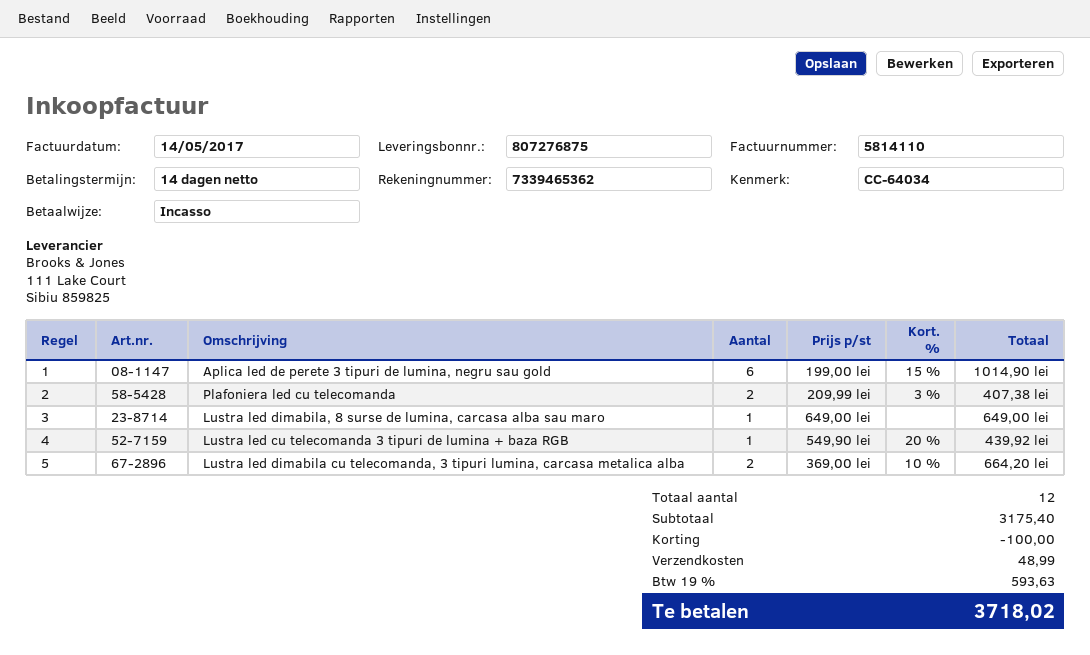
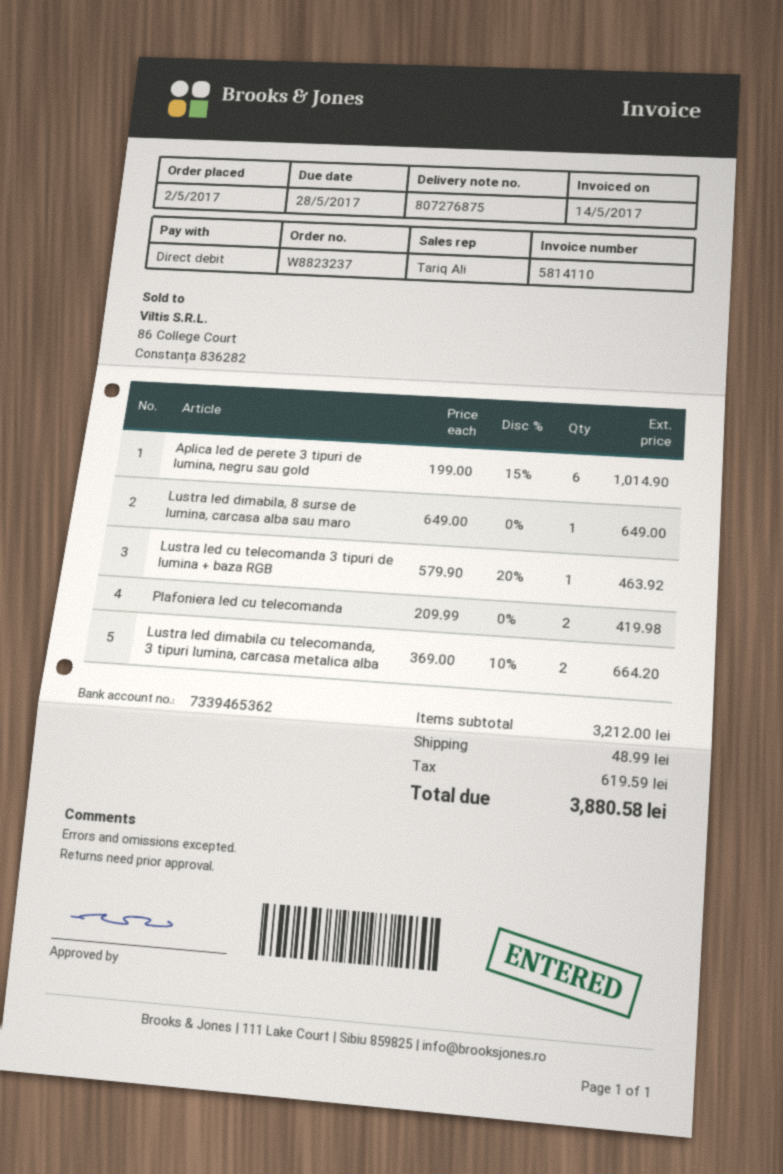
Plafoniera led cu telecomanda: 2 x 209.99 - 3% = 407.38 -> 2 x 209.99 = 419.98
Lustra led cu telecomanda 3 tipuri de lumina + baza RGB: 1 x 549.90 - 20% = 439.92 -> 1 x 579.90 - 20% = 463.92
subtotal: 3175.40 -> 3212.00
discount: 100.00 -> none
tax: 593.63 -> 619.59
total: 3718.02 -> 3880.58

